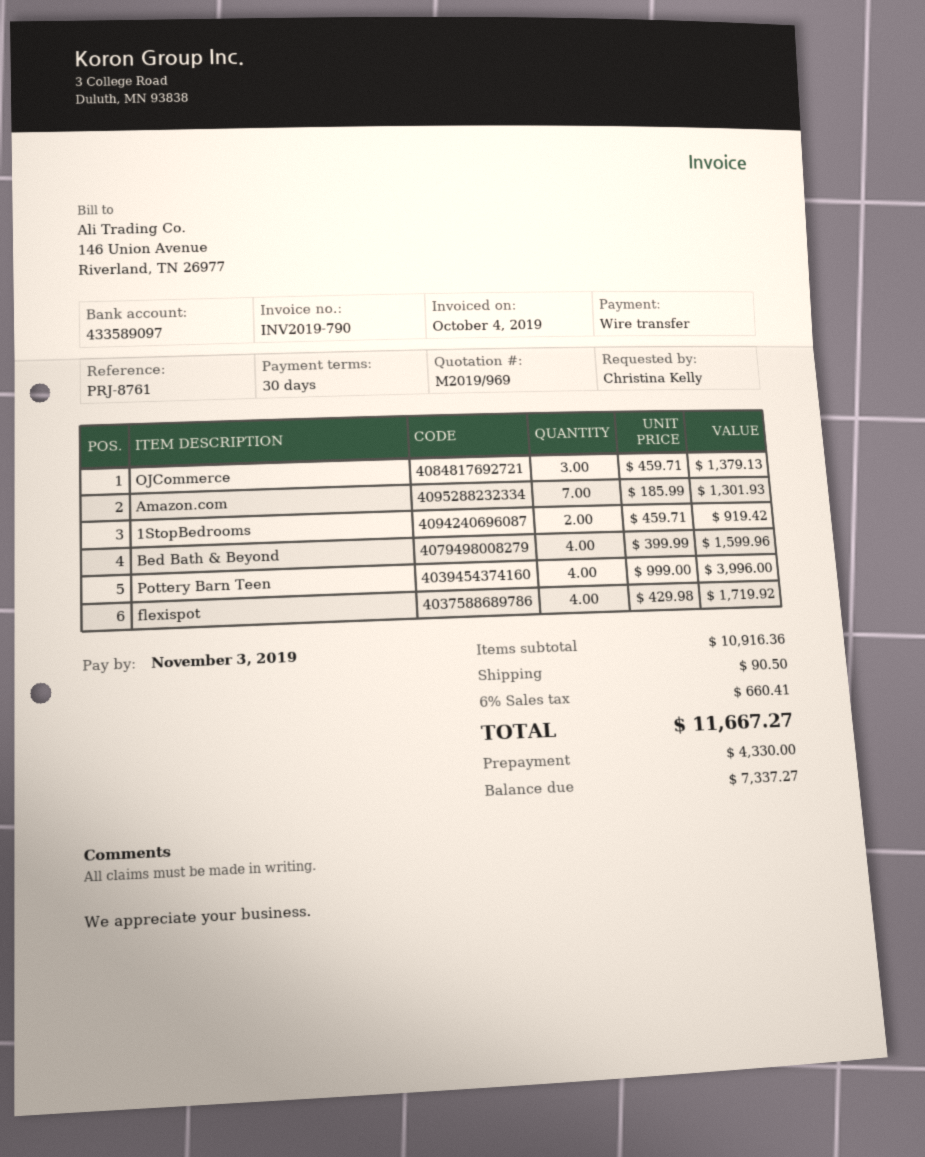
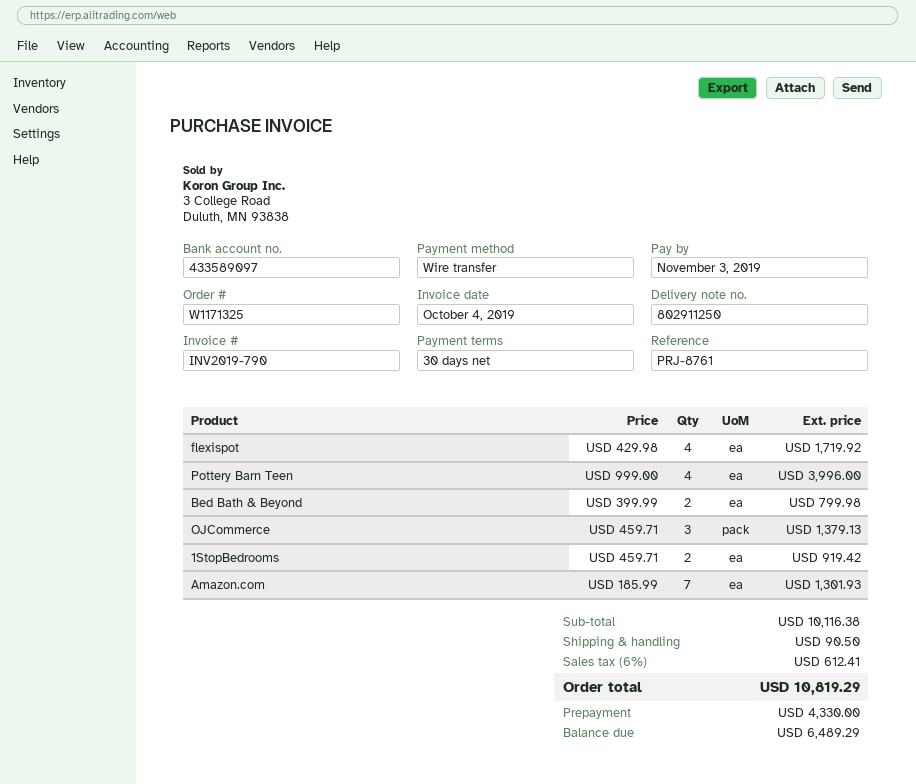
Bed Bath & Beyond: 4 x 399.99 = 1599.96 -> 2 x 399.99 = 799.98
subtotal: 10916.36 -> 10116.38
tax: 6% = 660.41 -> 6% = 612.41
total: 11667.27 -> 10819.29
balance: 7337.27 -> 6489.29

